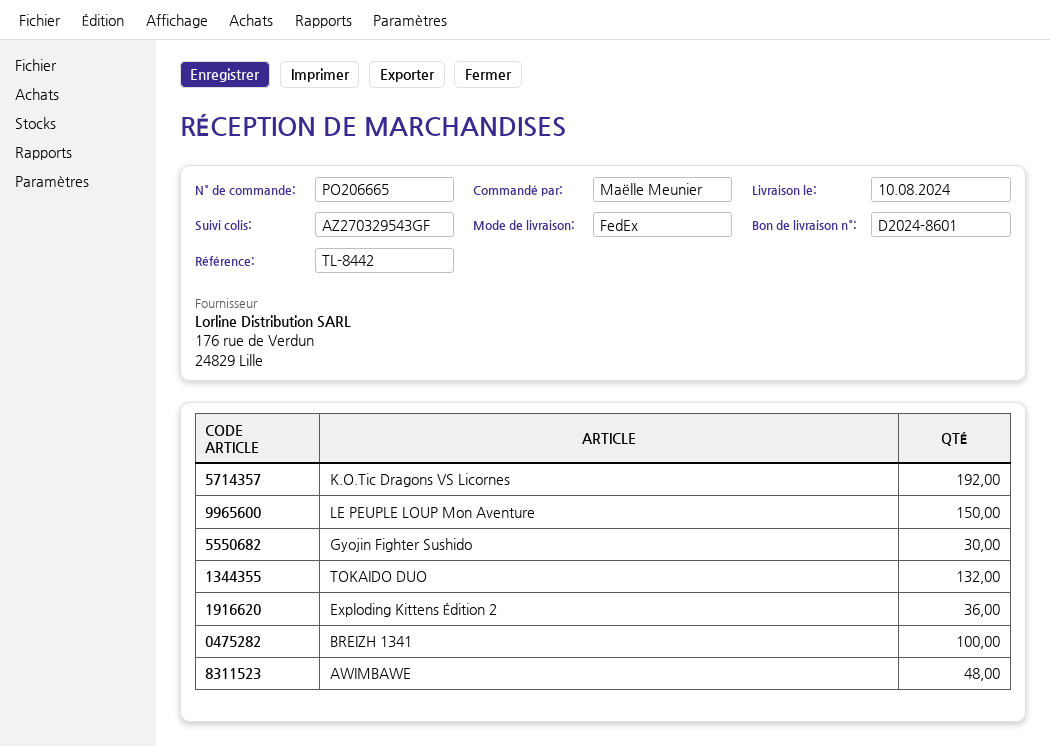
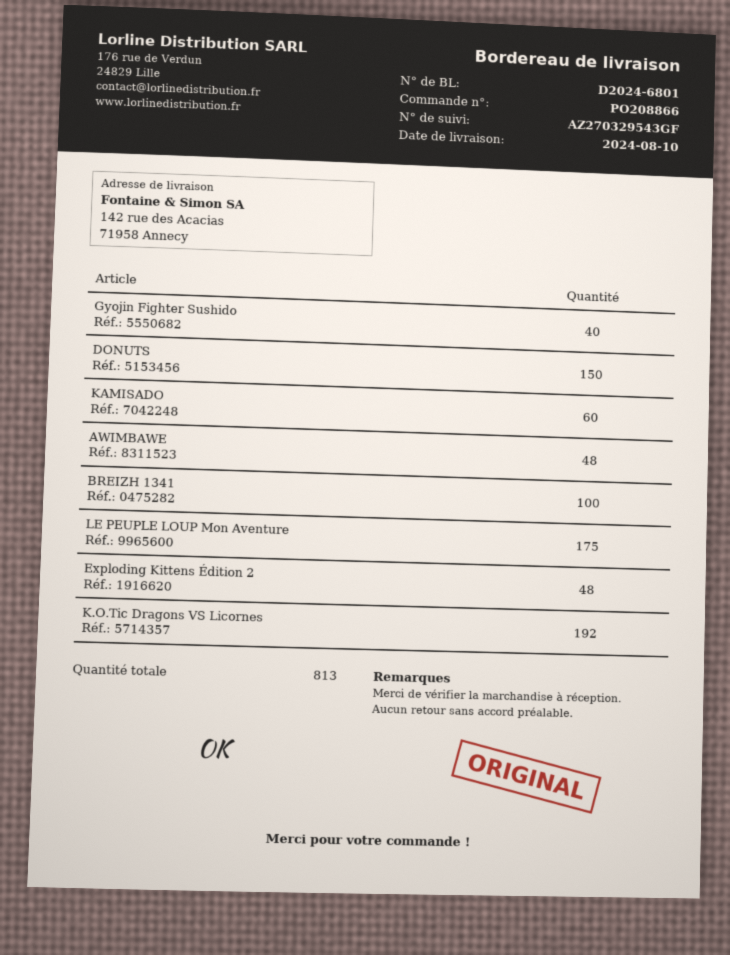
order number: PO206665 -> PO208866
delivery note number: D2024-8601 -> D2024-6801
LE PEUPLE LOUP Mon Aventure: 150 -> 175
Gyojin Fighter Sushido: 30 -> 40
TOKAIDO DUO: 132 -> none
Exploding Kittens Édition 2: 36 -> 48
DONUTS: none -> 150
KAMISADO: none -> 60

